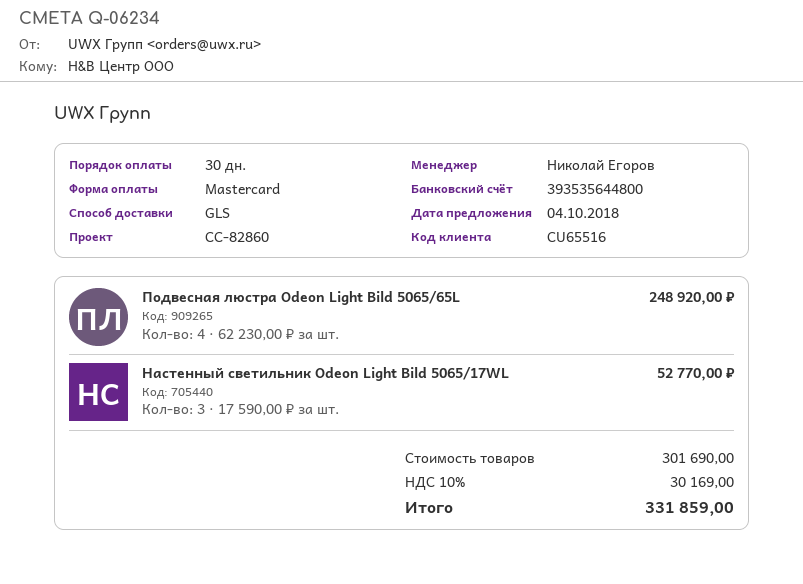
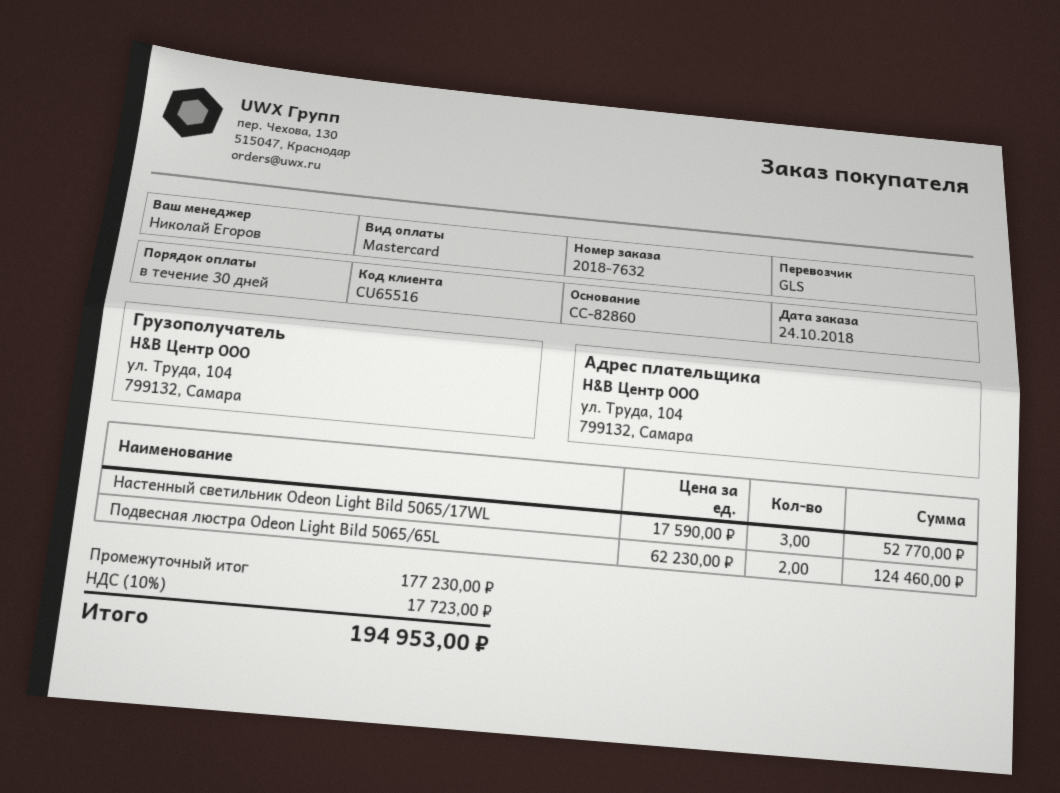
Подвесная люстра Odeon Light Bild 5065/65L: 4 x 62230.00 = 248920.00 -> 2 x 62230.00 = 124460.00
subtotal: 301690.00 -> 177230.00
tax: 10% = 30169.00 -> 10% = 17723.00
total: 331859.00 -> 194953.00

